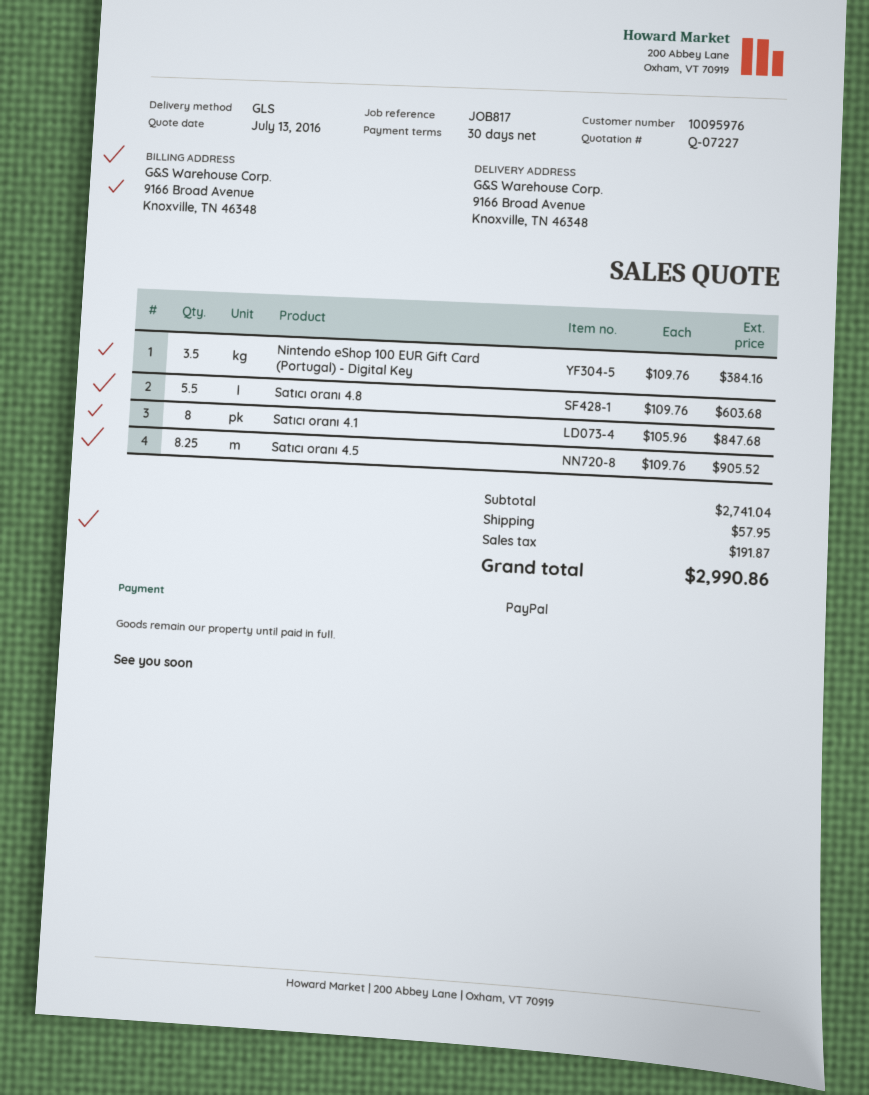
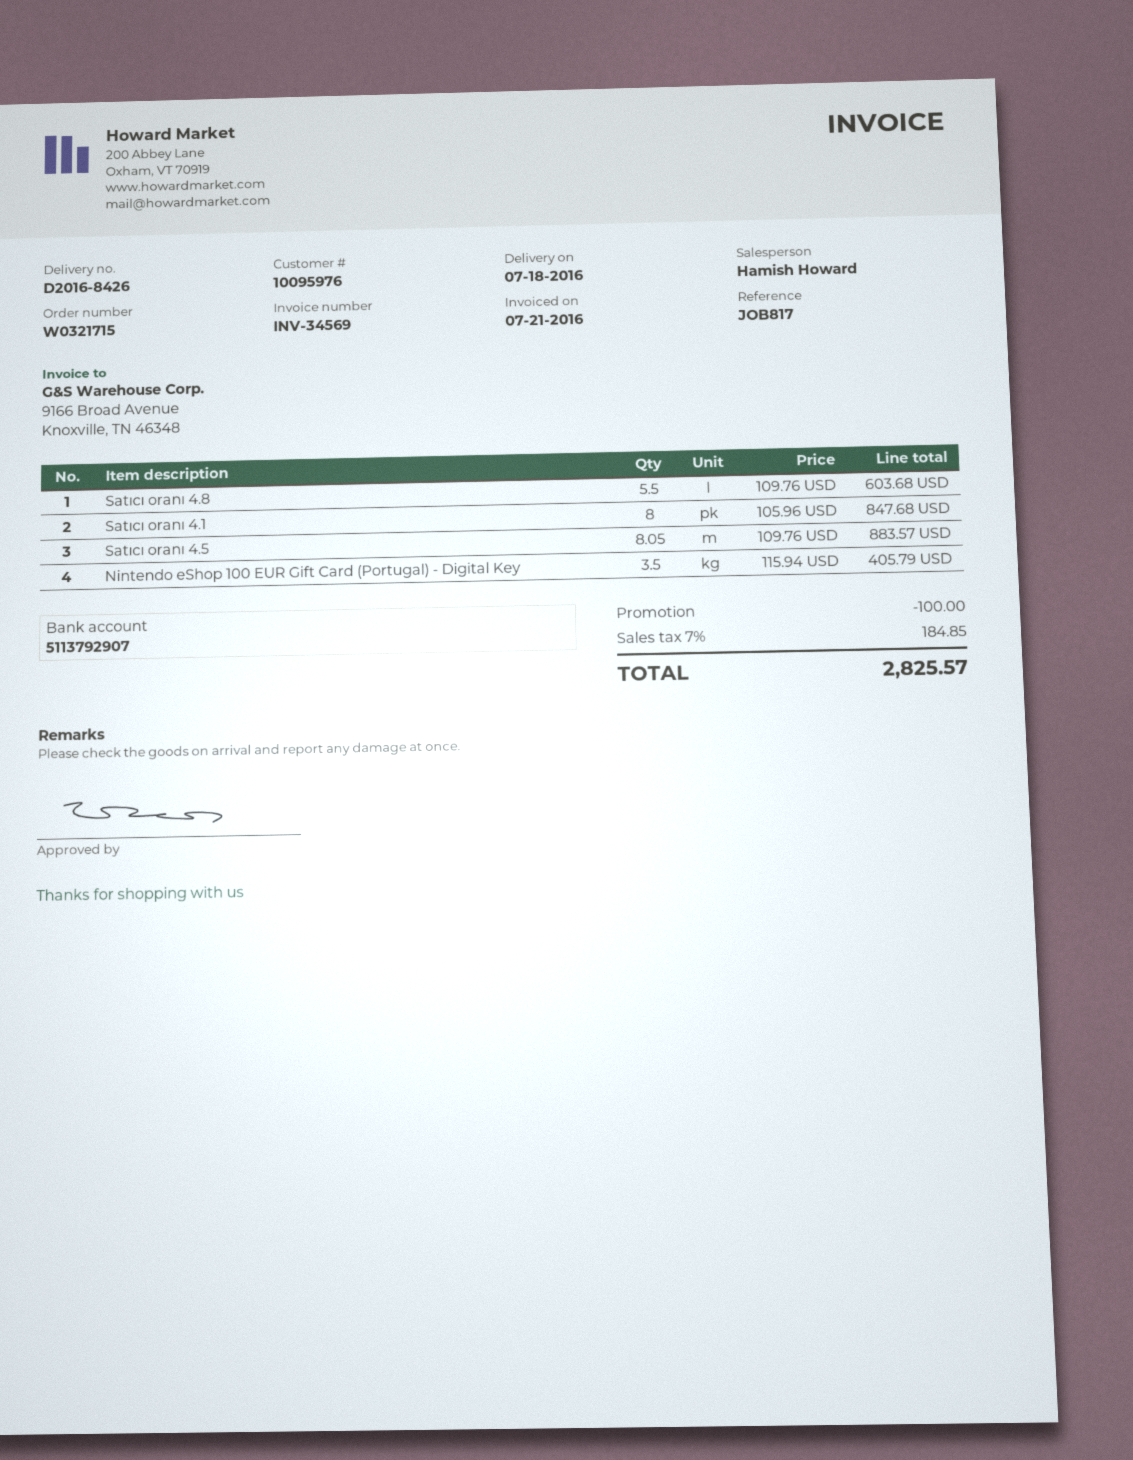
Nintendo eShop 100 EUR Gift Card (Portugal) - Digital Key: 3.5 x 109.76 = 384.16 -> 3.5 x 115.94 = 405.79
Satıcı oranı 4.5: 8.25 x 109.76 = 905.52 -> 8.05 x 109.76 = 883.57
discount: none -> 100.00
shipping: 57.95 -> none
tax: 191.87 -> 184.85
total: 2990.86 -> 2825.57

